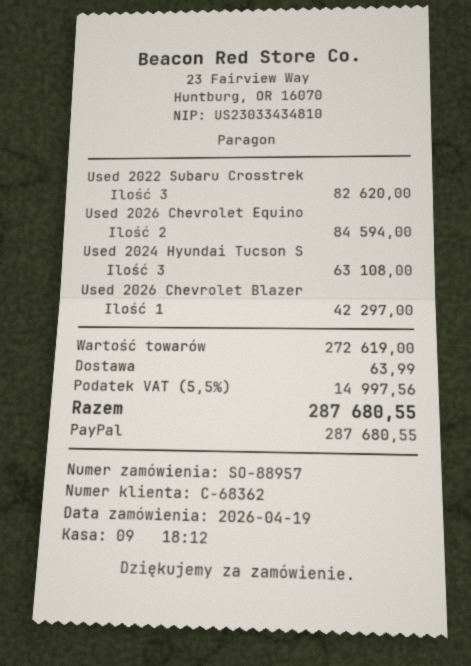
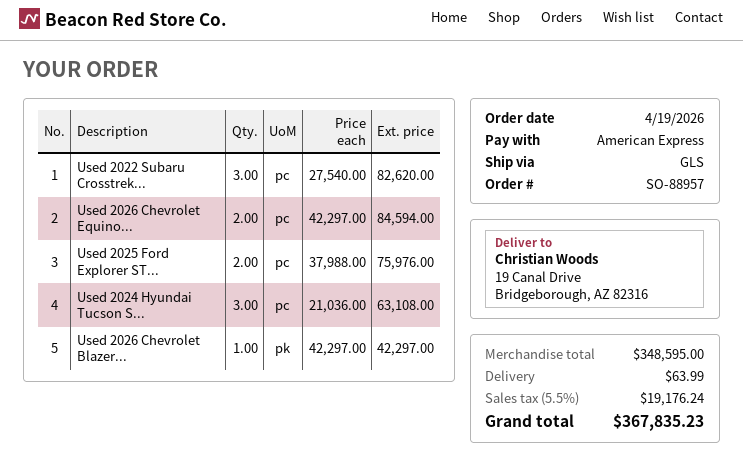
payment method: PayPal -> American Express
Used 2025 Ford Explorer ST...: none -> 2 for 75976.00
subtotal: 272619.00 -> 348595.00
tax: 5.5% = 14997.56 -> 5.5% = 19176.24
total: 287680.55 -> 367835.23

